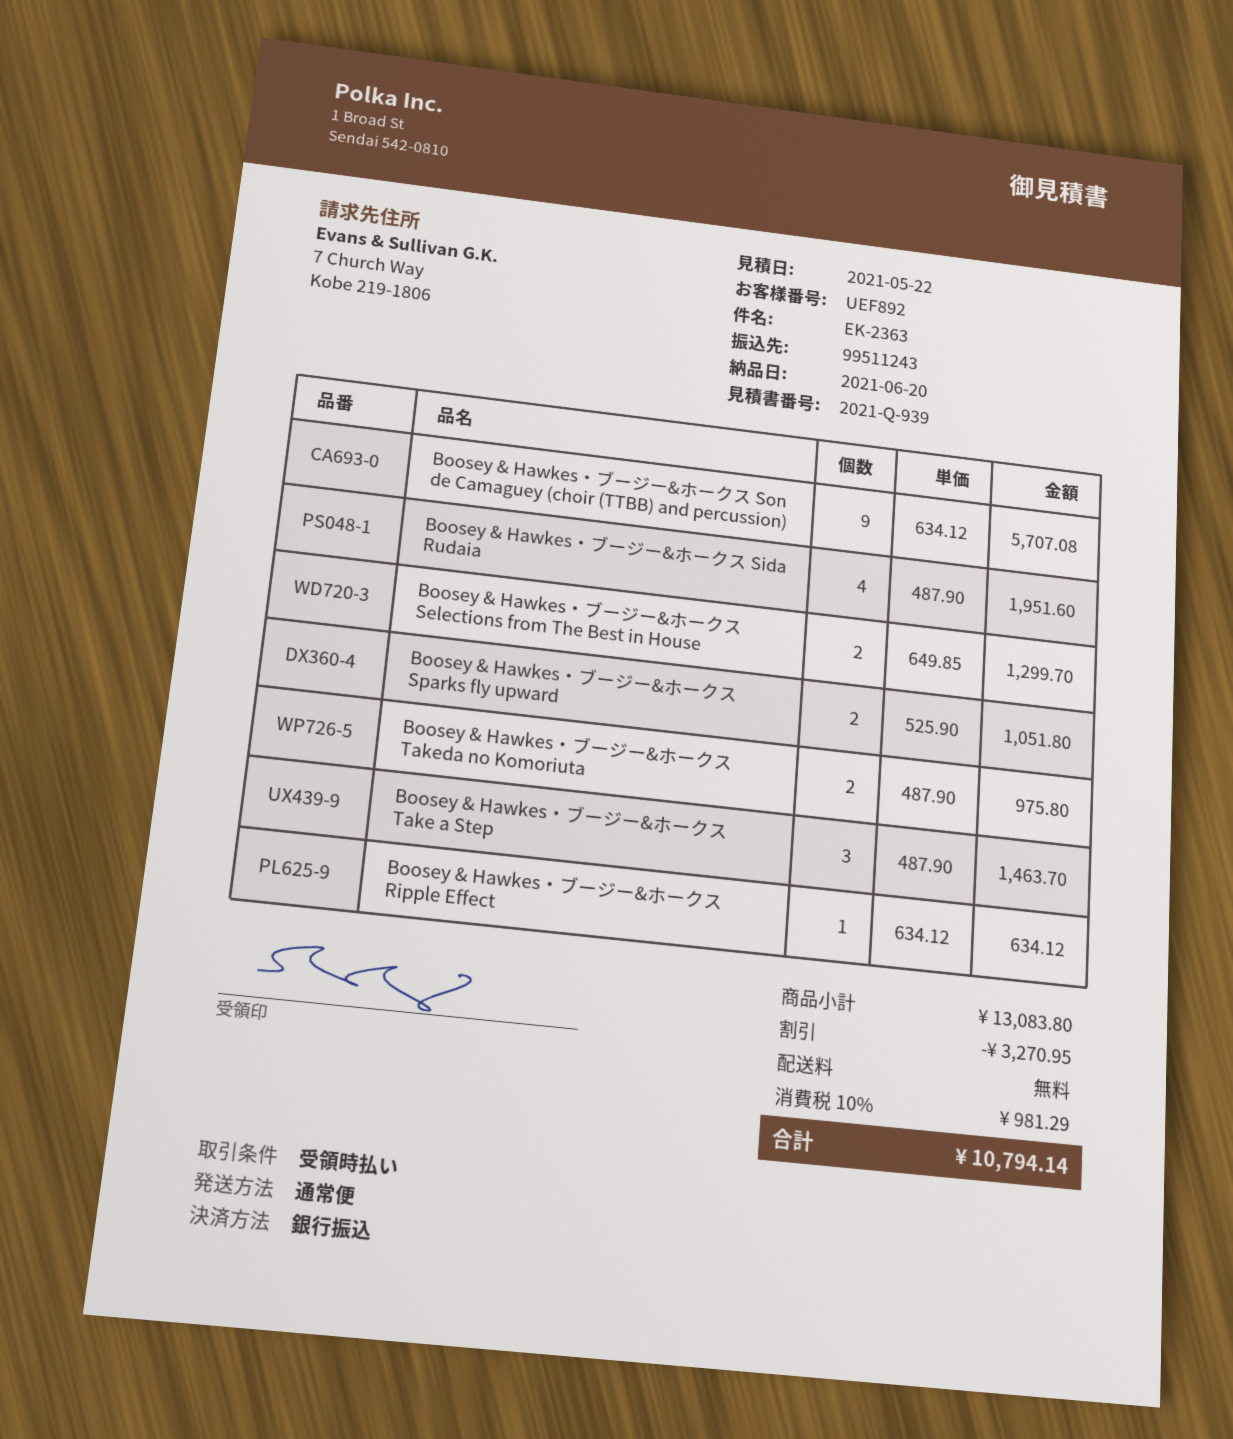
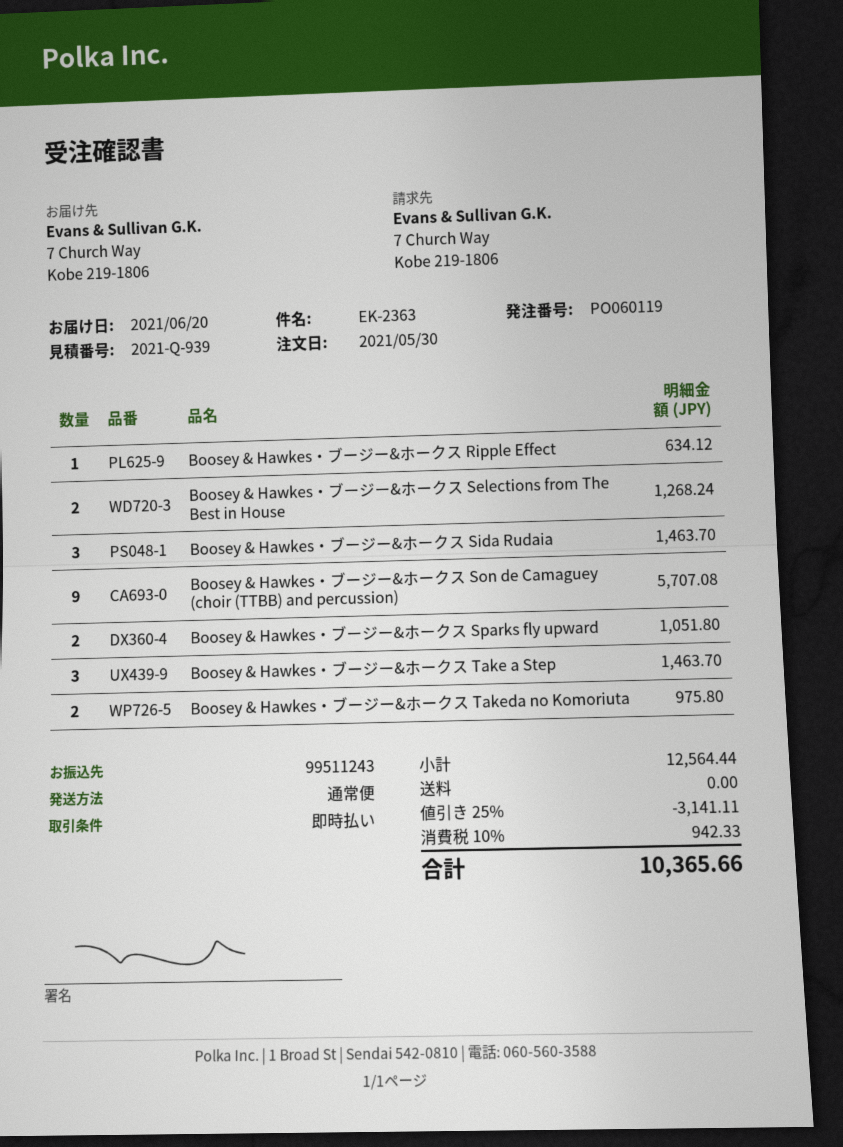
Boosey & Hawkes・ブージー&ホークス Sida Rudaia: 4 for 1951.60 -> 3 for 1463.70
Boosey & Hawkes・ブージー&ホークス Selections from The Best in House: 2 for 1299.70 -> 2 for 1268.24
subtotal: 13083.80 -> 12564.44
discount: 3270.95 -> 3141.11
tax: 10% = 981.29 -> 10% = 942.33
total: 10794.14 -> 10365.66

